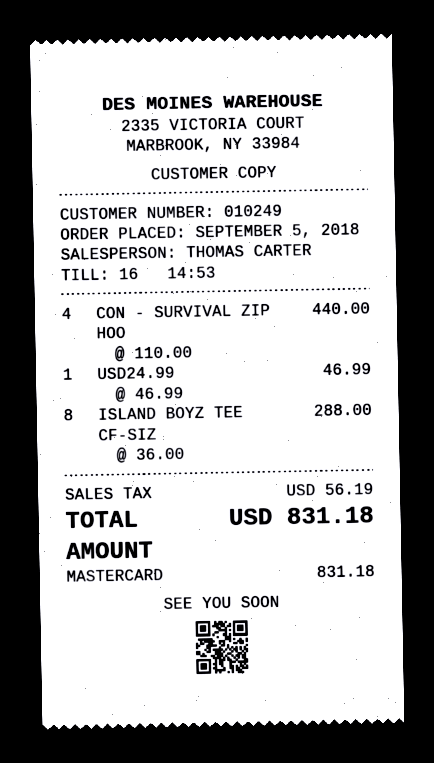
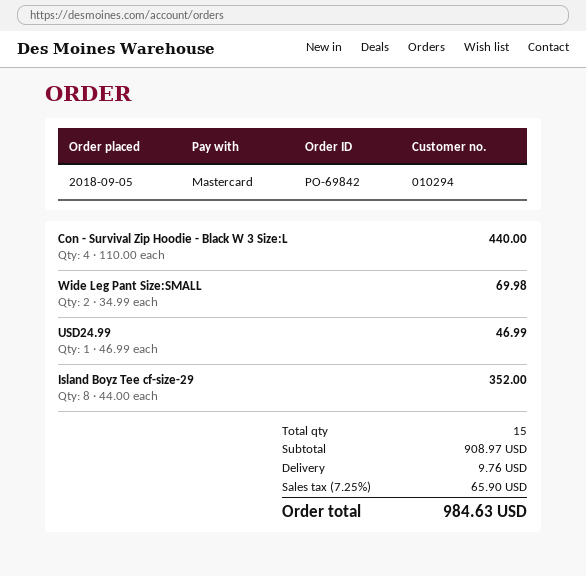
customer number: 010249 -> 010294
ISLAND BOYZ TEE CF-SIZ: 8 x 36.00 = 288.00 -> 8 x 44.00 = 352.00
Wide Leg Pant Size:SMALL: none -> 2 x 34.99 = 69.98
shipping: none -> 9.76
tax: 56.19 -> 65.90
total: 831.18 -> 984.63

